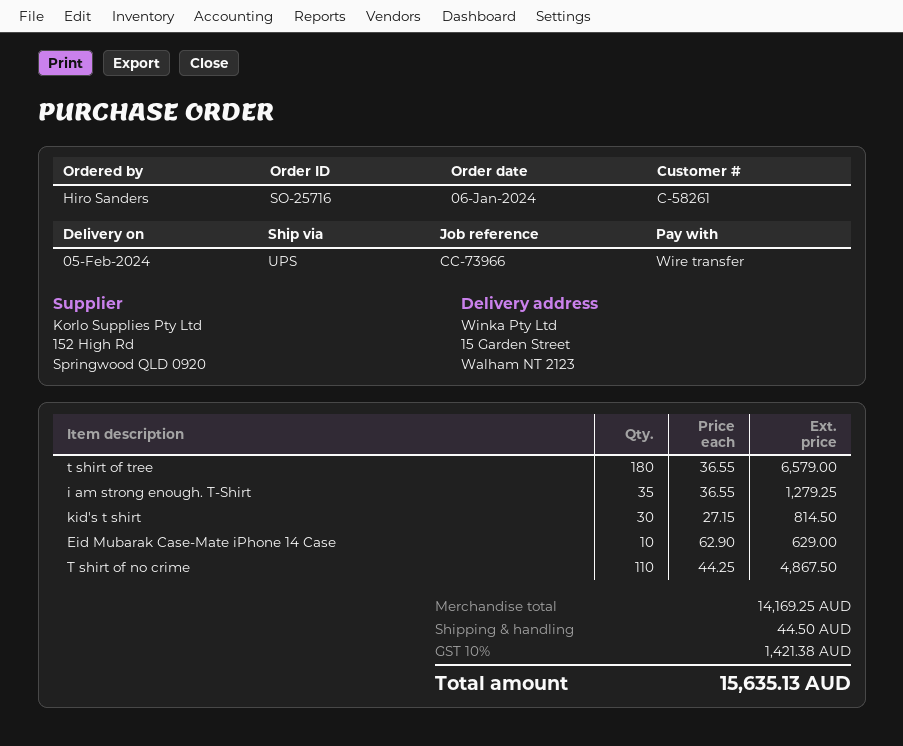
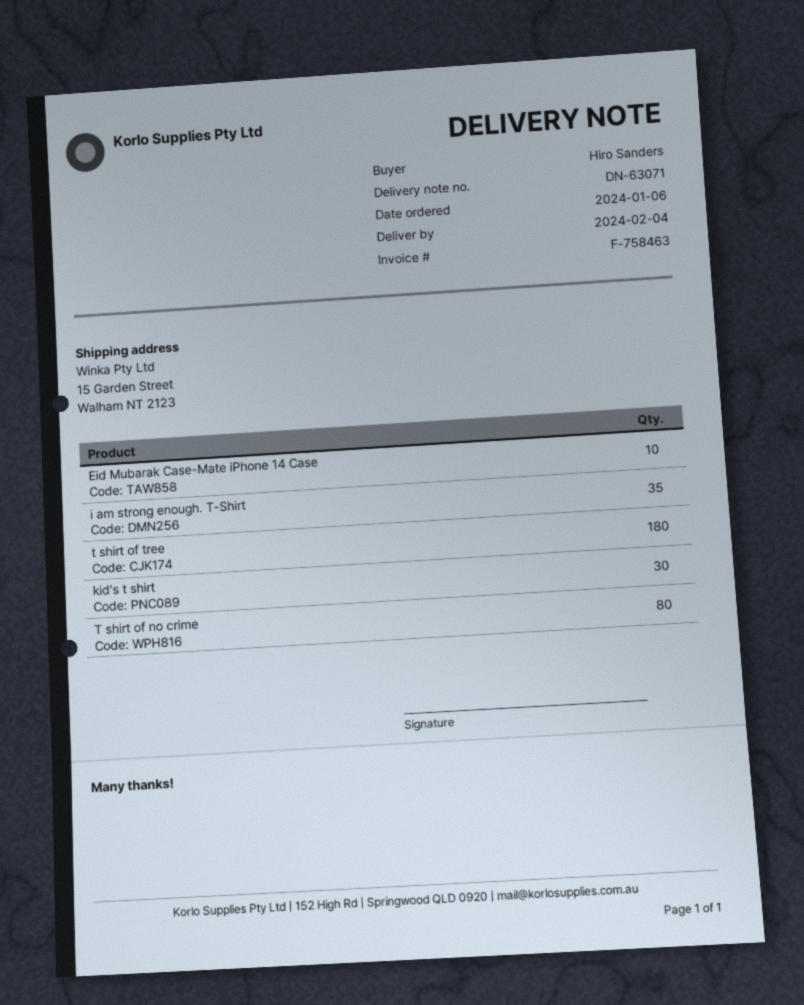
delivery date: 2024-02-05 -> 2024-02-04
T shirt of no crime: 110 -> 80

